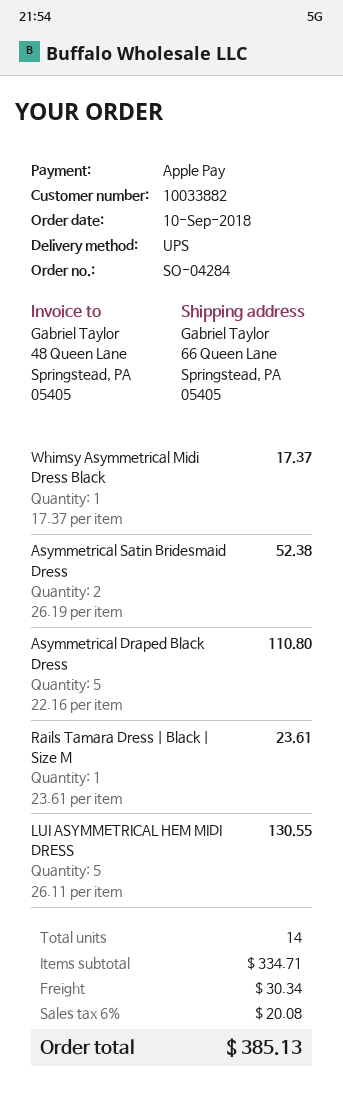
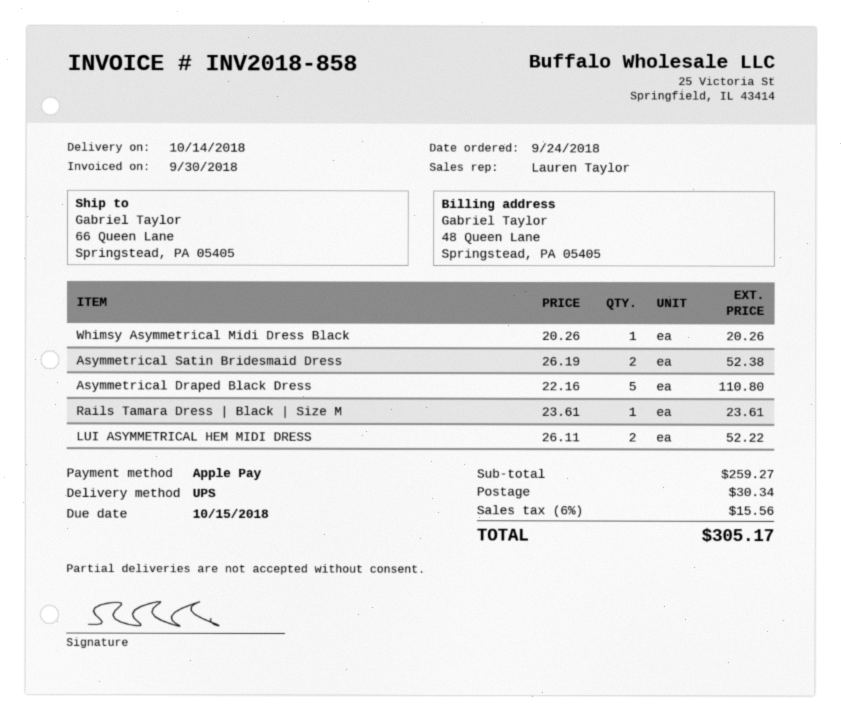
order date: 2018-09-10 -> 2018-09-24
Whimsy Asymmetrical Midi Dress Black: 1 x 17.37 = 17.37 -> 1 x 20.26 = 20.26
LUI ASYMMETRICAL HEM MIDI DRESS: 5 x 26.11 = 130.55 -> 2 x 26.11 = 52.22
subtotal: 334.71 -> 259.27
tax: 6% = 20.08 -> 6% = 15.56
total: 385.13 -> 305.17

